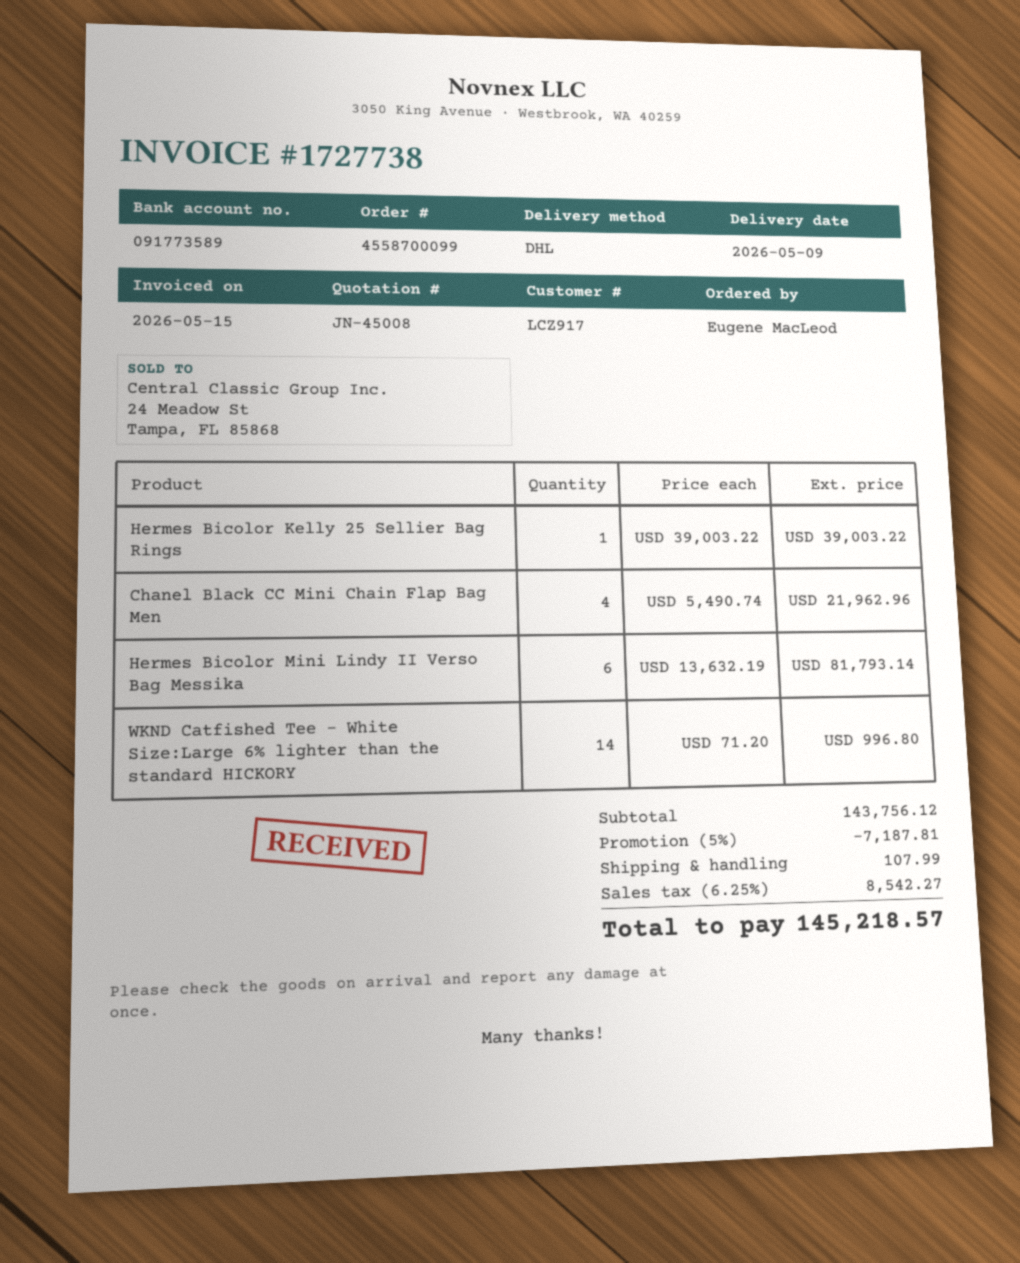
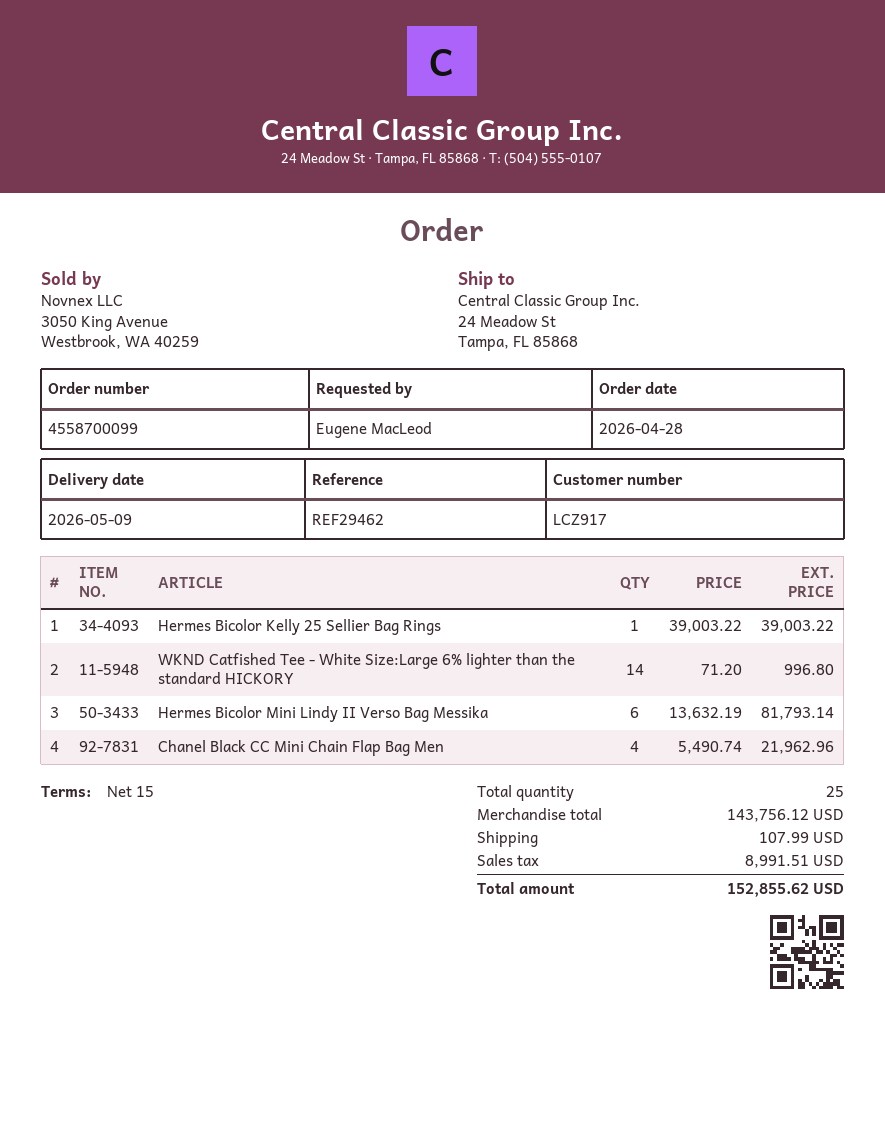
discount: 5% = 7187.81 -> none
tax: 8542.27 -> 8991.51
total: 145218.57 -> 152855.62

